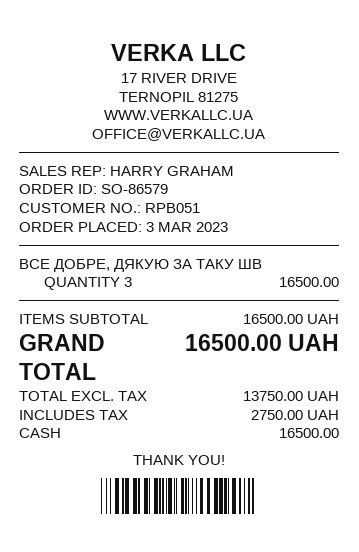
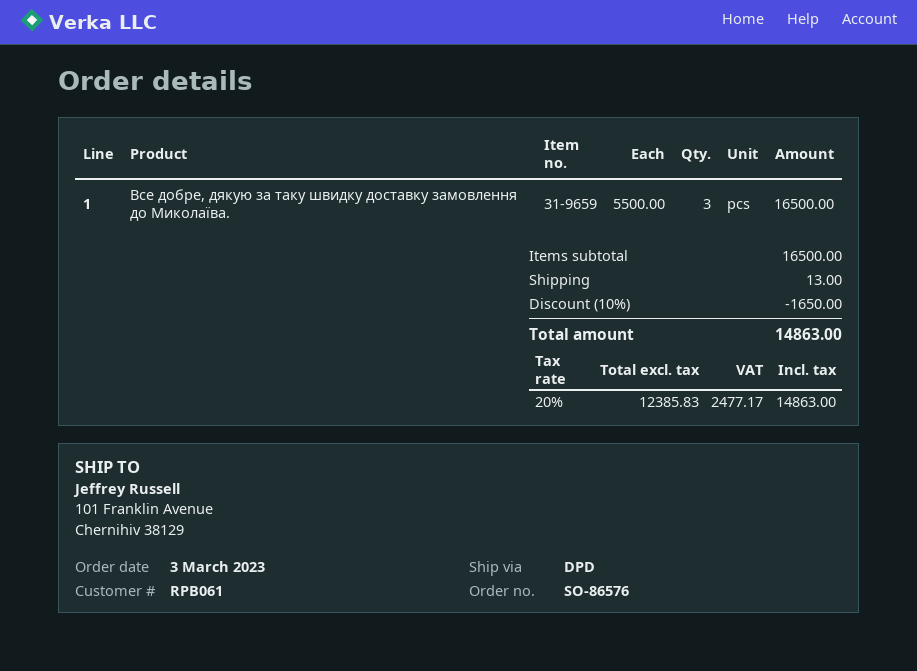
order number: SO-86579 -> SO-86576
customer number: RPB051 -> RPB061
discount: none -> 10% = 1650.00
shipping: none -> 13.00
net: 13750.00 -> 12385.83
tax: 2750.00 -> 2477.17
total: 16500.00 -> 14863.00

